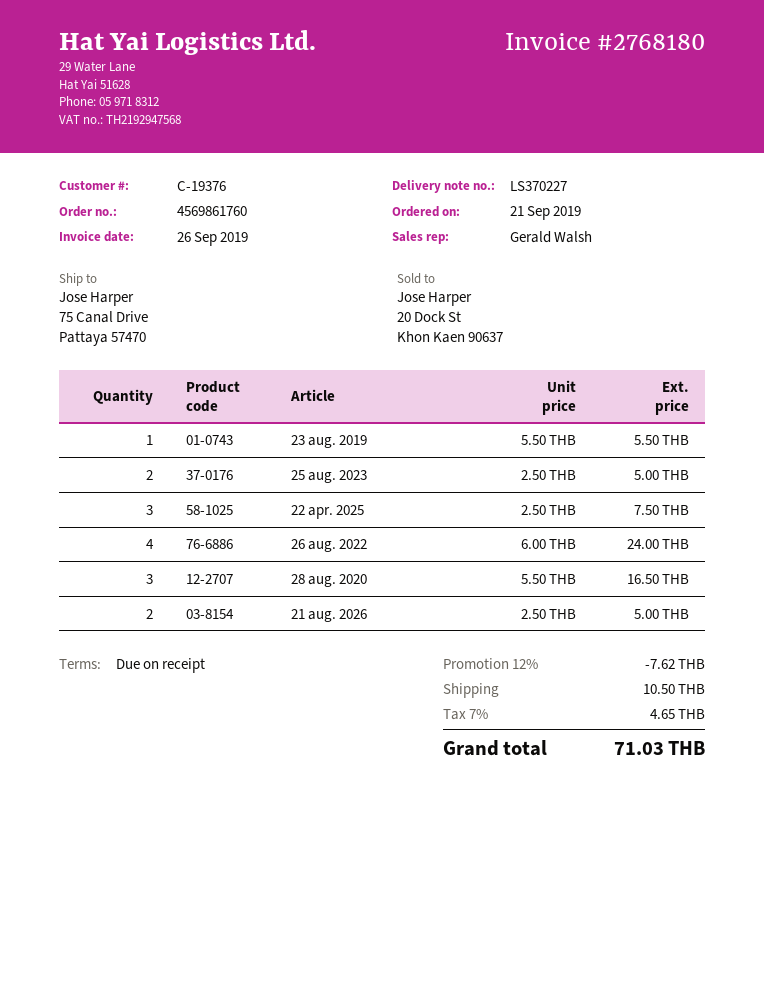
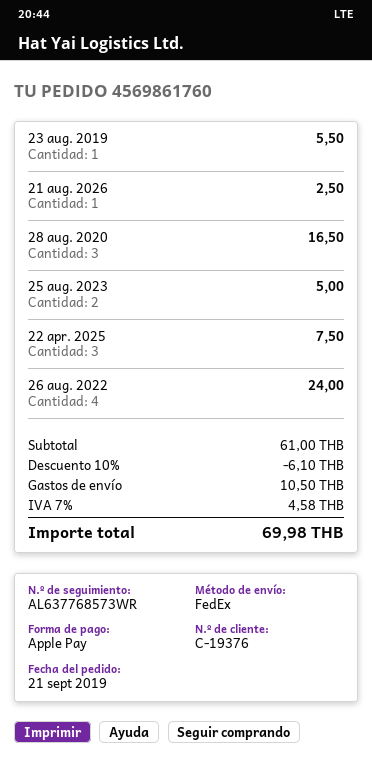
21 aug. 2026: 2 for 5.00 -> 1 for 2.50
discount: 12% = 7.62 -> 10% = 6.10
tax: 7% = 4.65 -> 7% = 4.58
total: 71.03 -> 69.98

